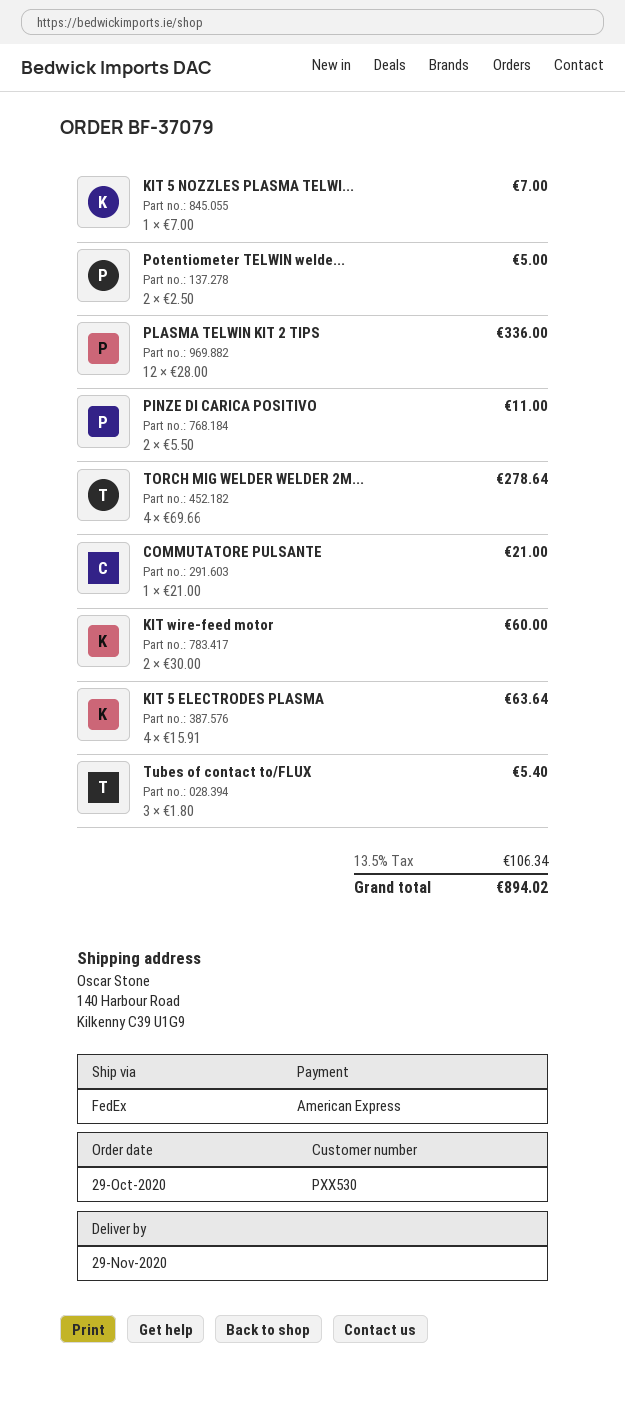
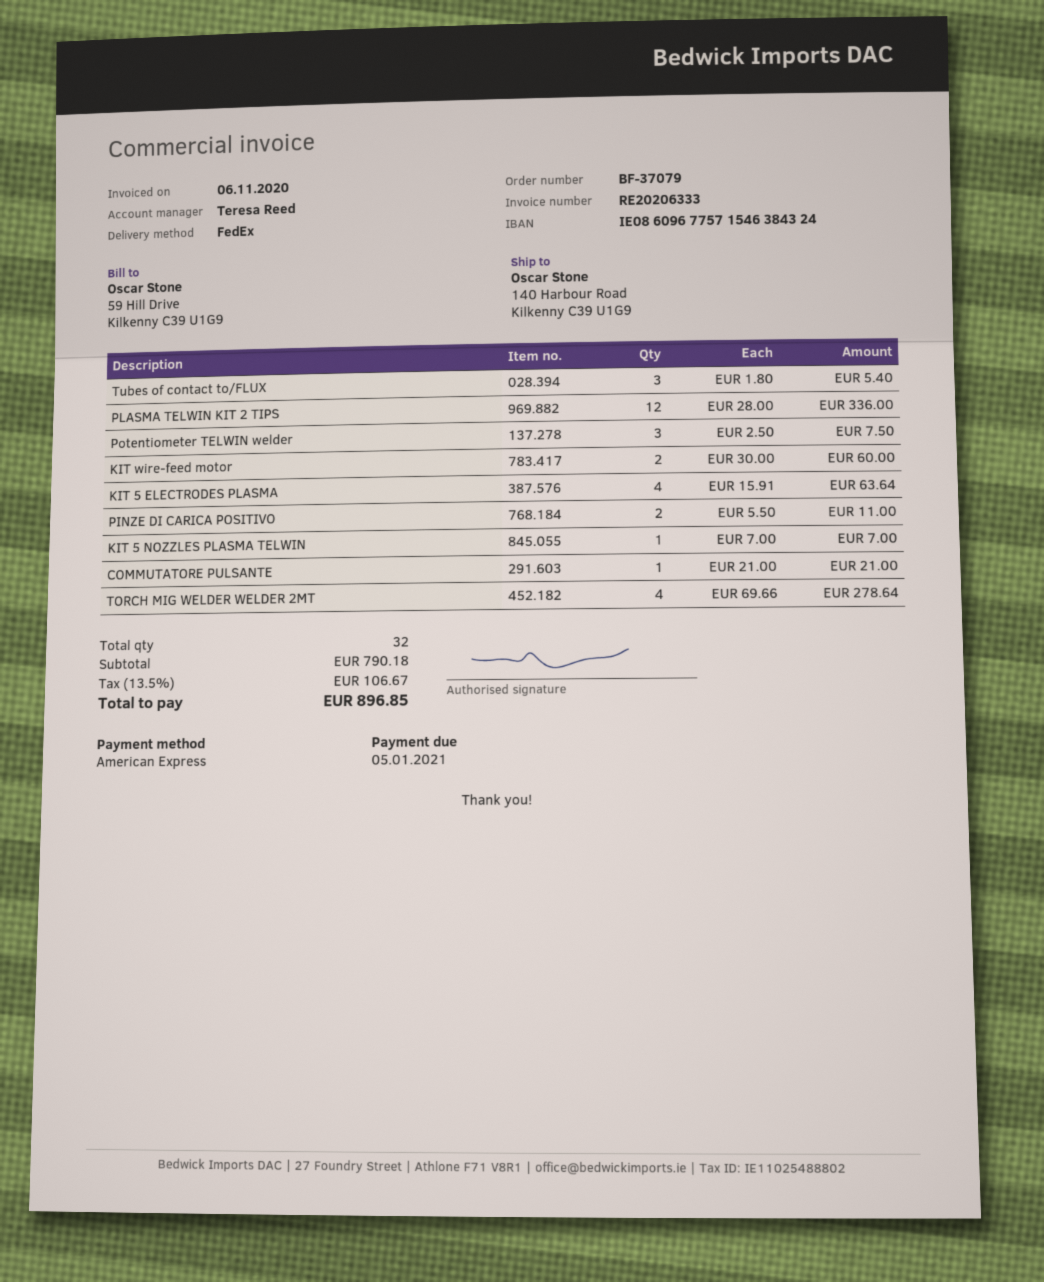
Potentiometer TELWIN welde...: 2 x 2.50 = 5.00 -> 3 x 2.50 = 7.50
tax: 13.5% = 106.34 -> 13.5% = 106.67
total: 894.02 -> 896.85

